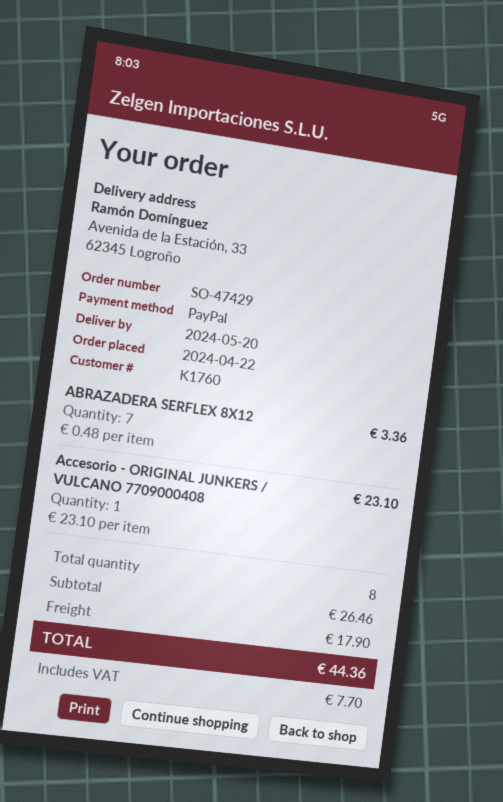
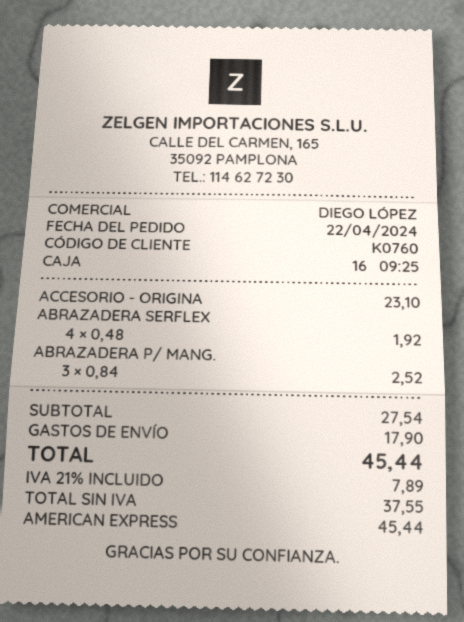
customer number: K1760 -> K0760
payment method: PayPal -> American Express
ABRAZADERA SERFLEX 8X12: 7 x 0.48 = 3.36 -> 4 x 0.48 = 1.92
ABRAZADERA P/ MANG.: none -> 3 x 0.84 = 2.52
subtotal: 26.46 -> 27.54
tax: 7.70 -> 7.89
total: 44.36 -> 45.44

